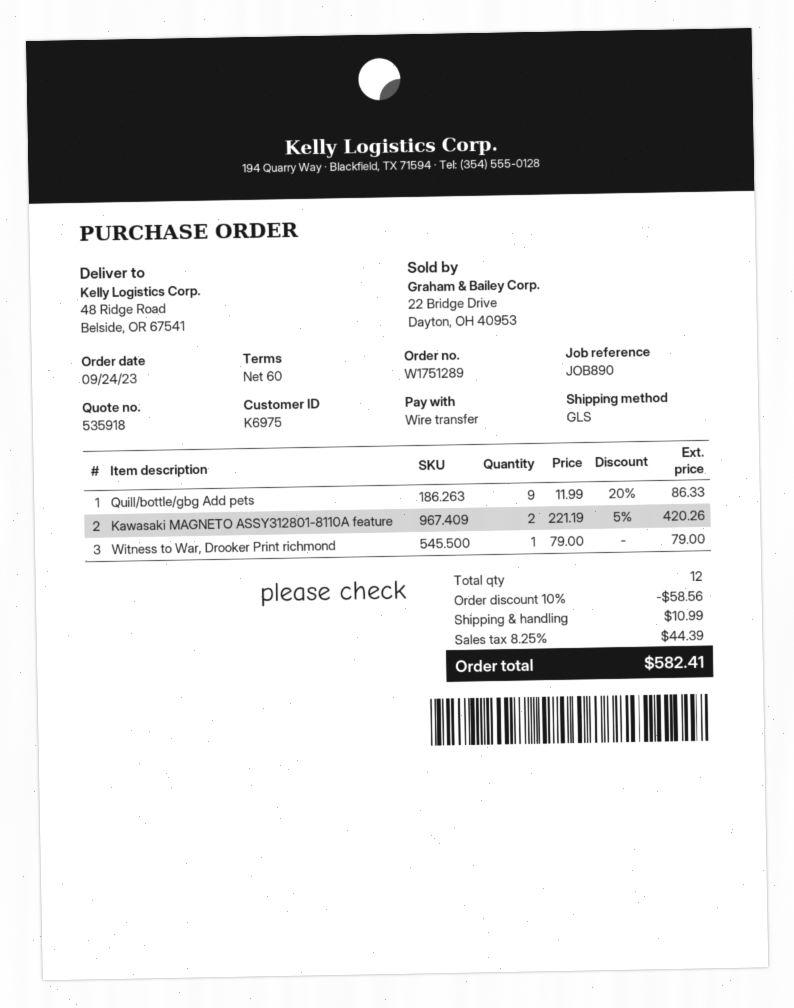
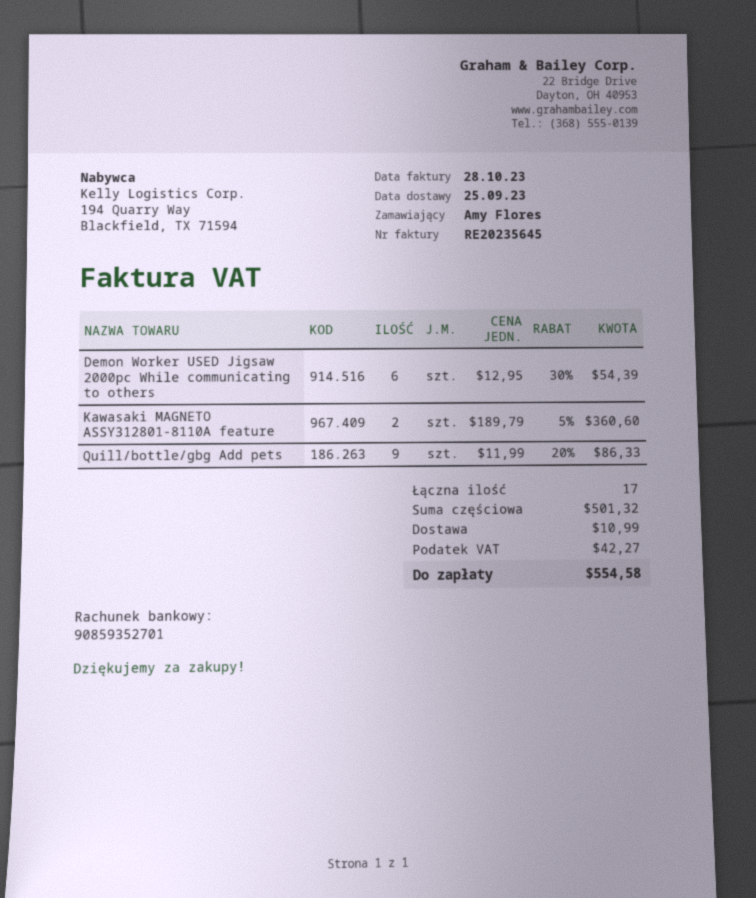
Kawasaki MAGNETO ASSY312801-8110A feature: 2 x 221.19 - 5% = 420.26 -> 2 x 189.79 - 5% = 360.60
Witness to War, Drooker Print richmond: 1 x 79.00 = 79.00 -> none
Demon Worker USED Jigsaw 2000pc While communicating to others: none -> 6 x 12.95 - 30% = 54.39
total quantity: 12 -> 17
discount: 10% = 58.56 -> none
tax: 44.39 -> 42.27
total: 582.41 -> 554.58

